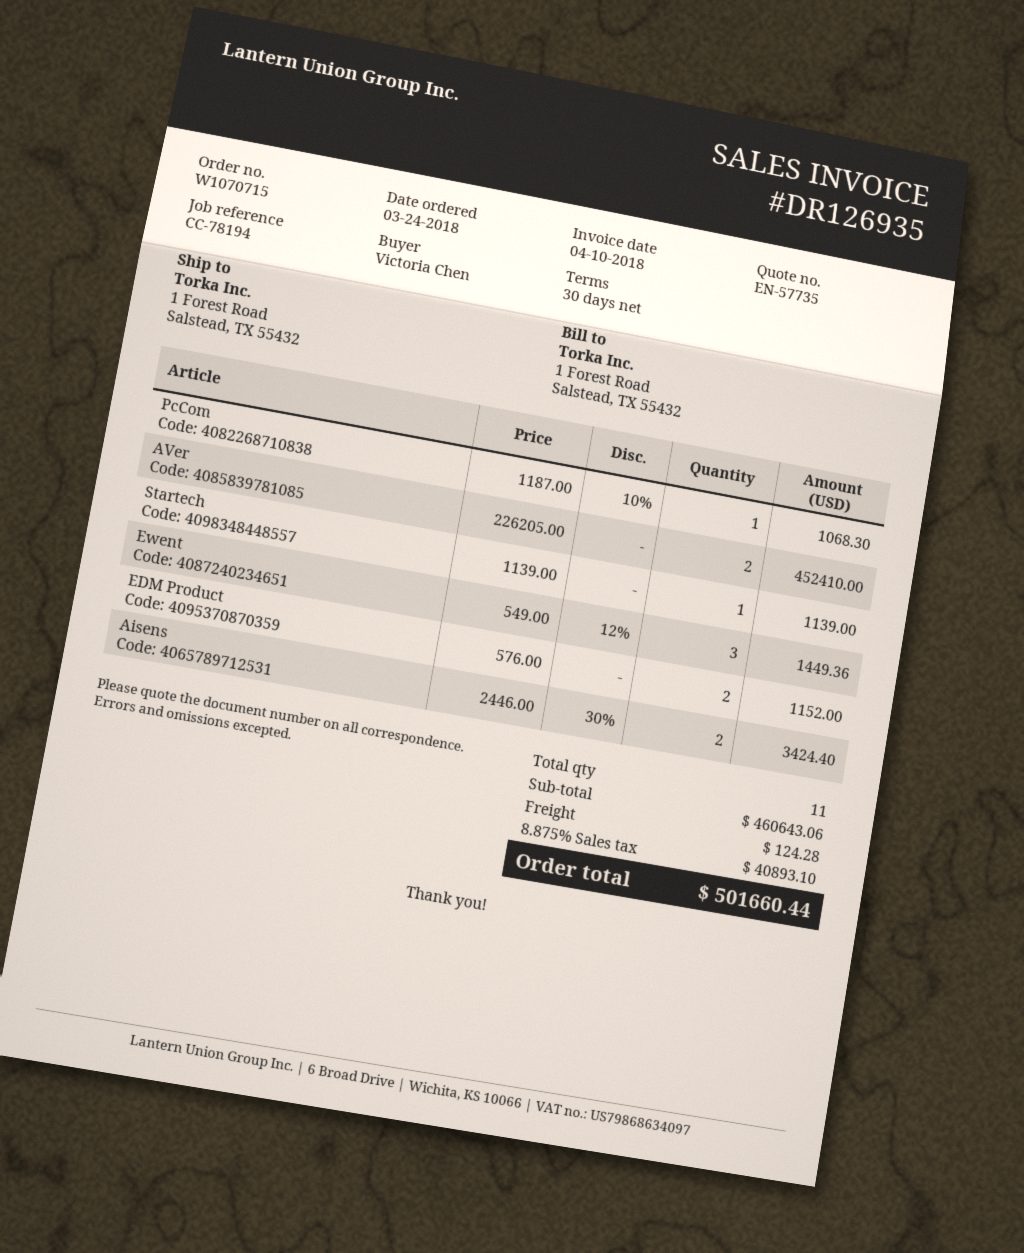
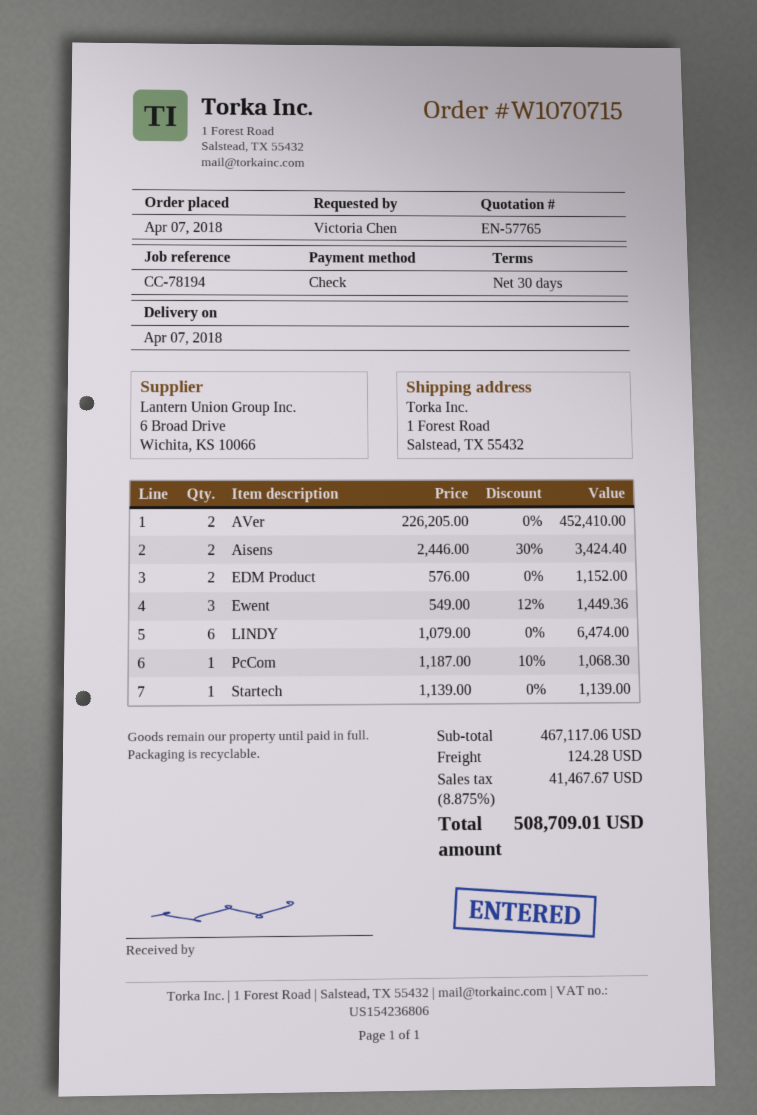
quote number: EN-57735 -> EN-57765
order date: 2018-03-24 -> 2018-04-07
LINDY: none -> 6 x 1079.00 = 6474.00
subtotal: 460643.06 -> 467117.06
tax: 8.875% = 40893.10 -> 8.875% = 41467.67
total: 501660.44 -> 508709.01

